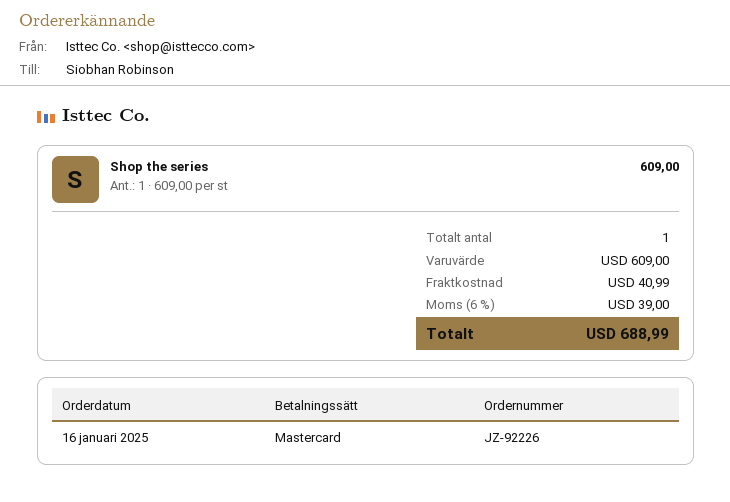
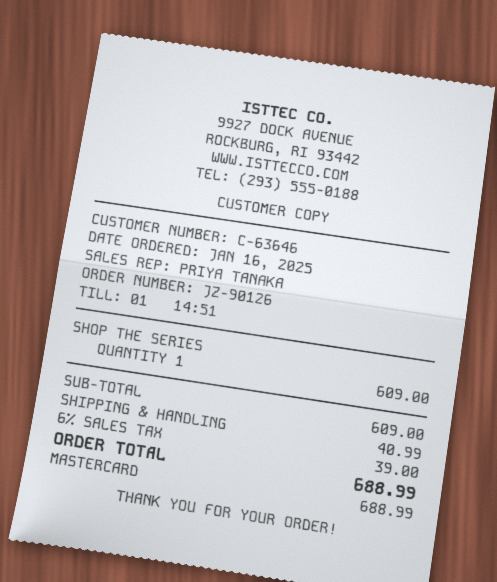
order number: JZ-92226 -> JZ-90126

